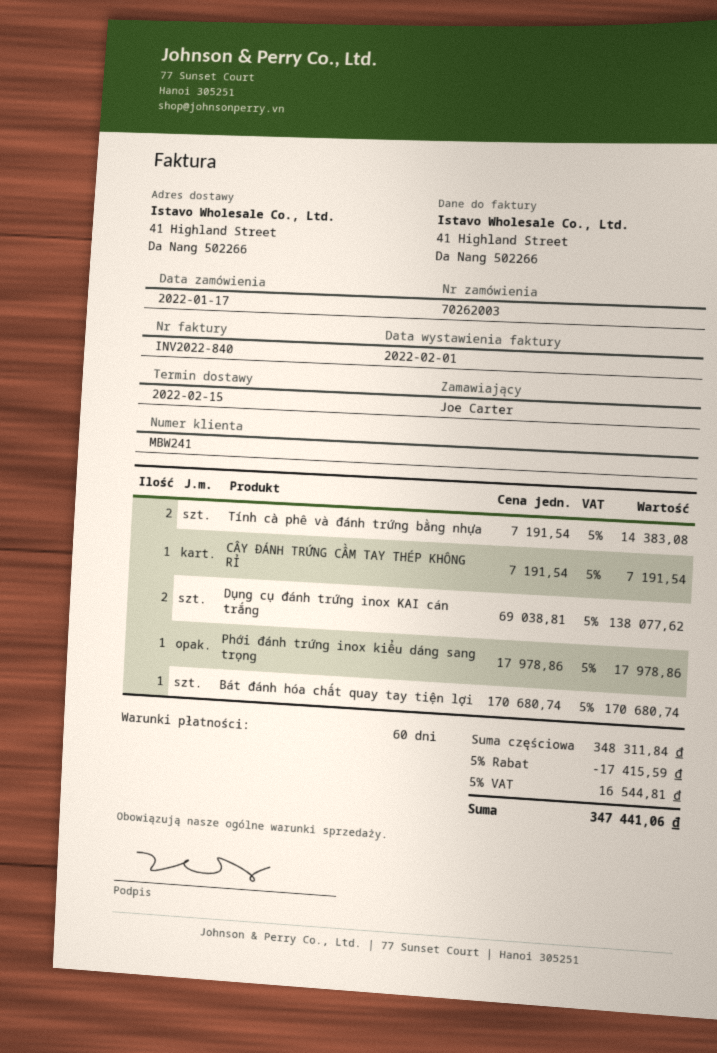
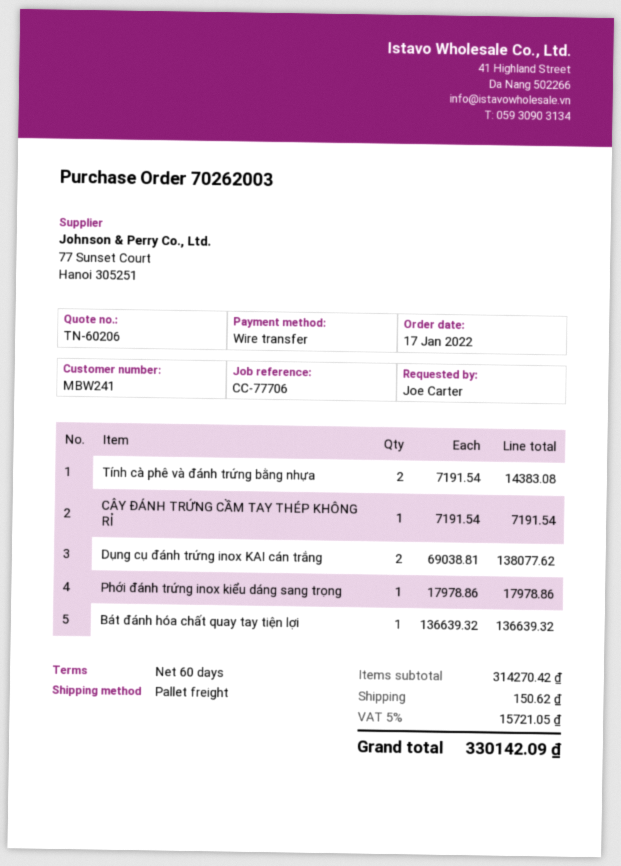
Bát đánh hóa chất quay tay tiện lợi: 1 x 170680.74 = 170680.74 -> 1 x 136639.32 = 136639.32
subtotal: 348311.84 -> 314270.42
discount: 5% = 17415.59 -> none
shipping: none -> 150.62
tax: 5% = 16544.81 -> 5% = 15721.05
total: 347441.06 -> 330142.09

